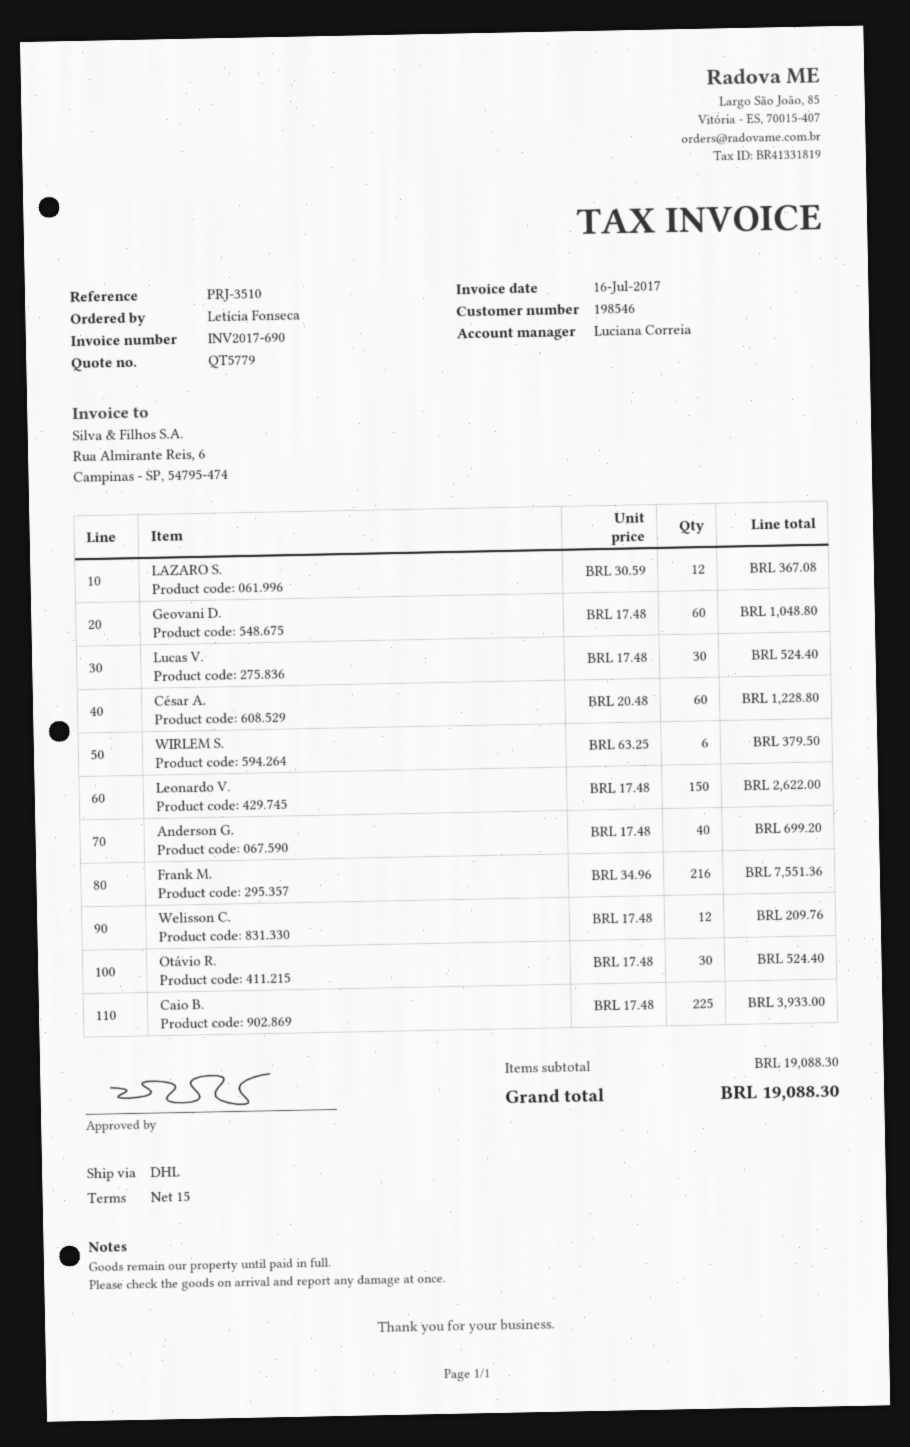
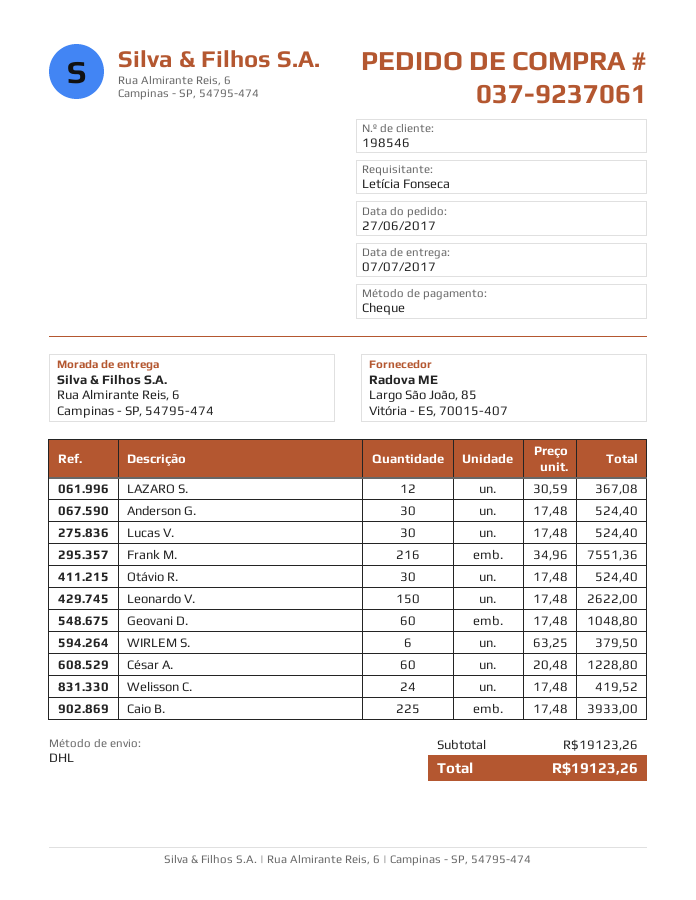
Anderson G.: 40 x 17.48 = 699.20 -> 30 x 17.48 = 524.40
Welisson C.: 12 x 17.48 = 209.76 -> 24 x 17.48 = 419.52
subtotal: 19088.30 -> 19123.26
total: 19088.30 -> 19123.26

